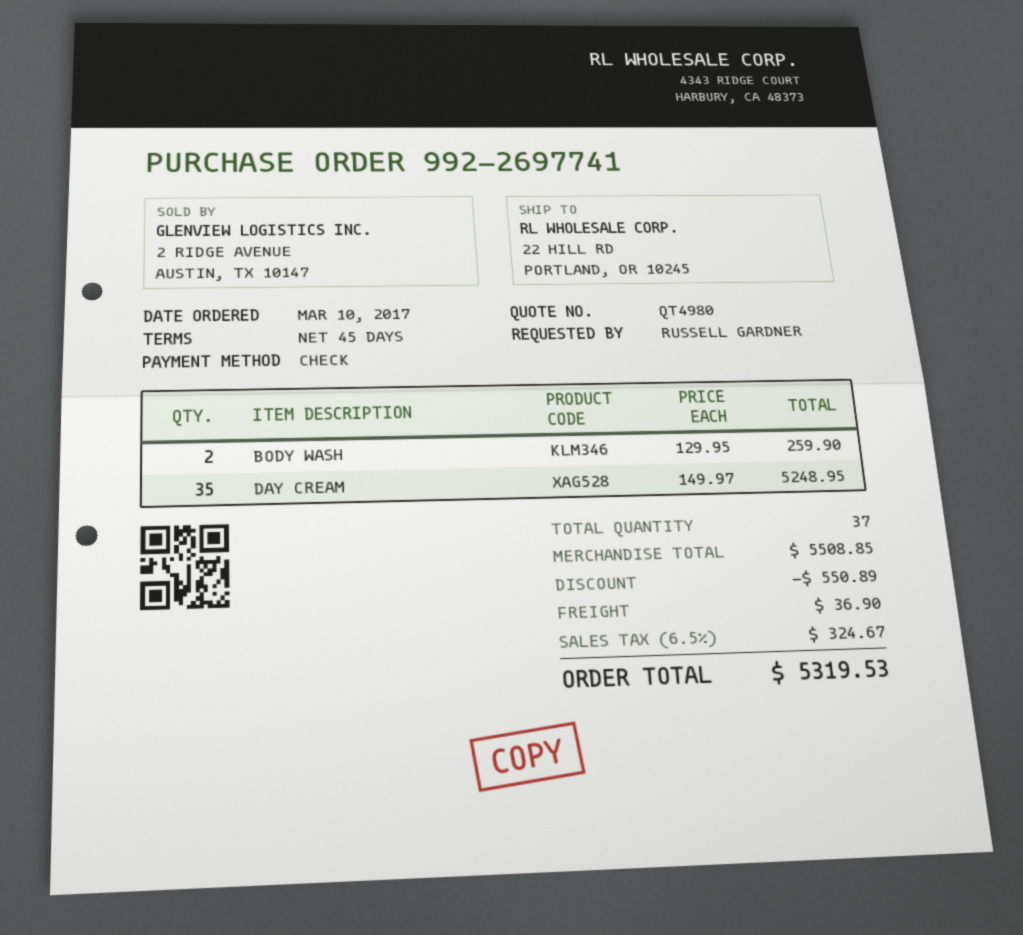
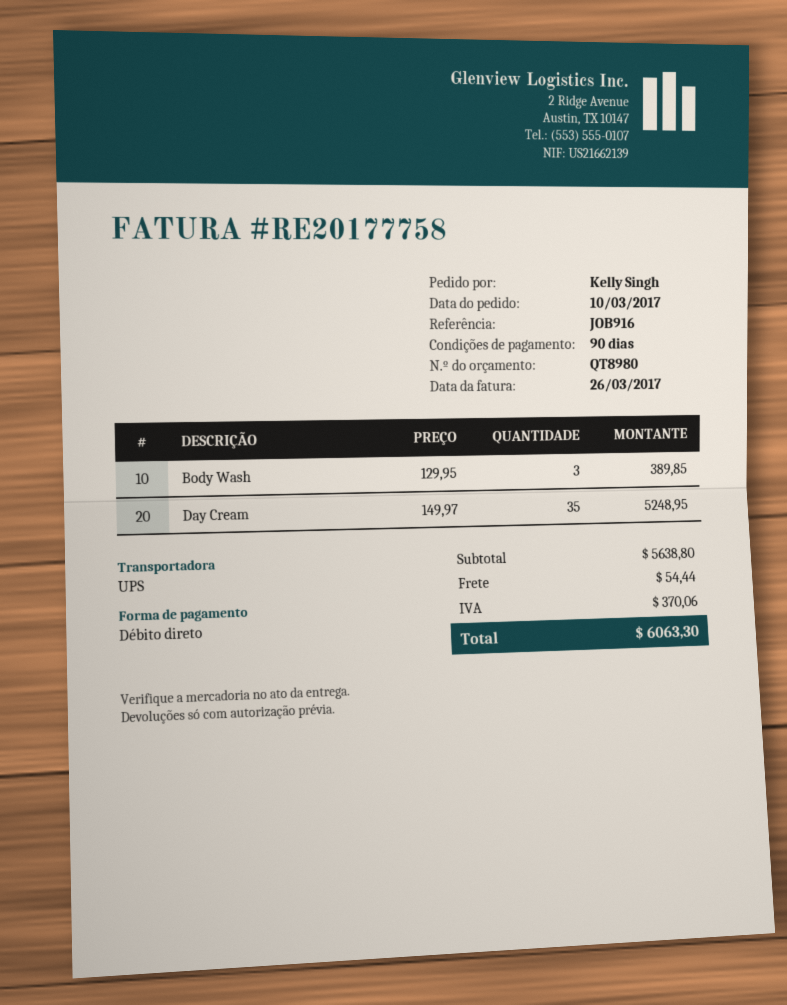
quote number: QT4980 -> QT8980
payment terms: 45 days -> 90 days
ordered by: RUSSELL GARDNER -> Kelly Singh
payment method: cheque -> direct debit
BODY WASH: 2 x 129.95 = 259.90 -> 3 x 129.95 = 389.85
subtotal: 5508.85 -> 5638.80
discount: 550.89 -> none
shipping: 36.90 -> 54.44
tax: 324.67 -> 370.06
total: 5319.53 -> 6063.30

